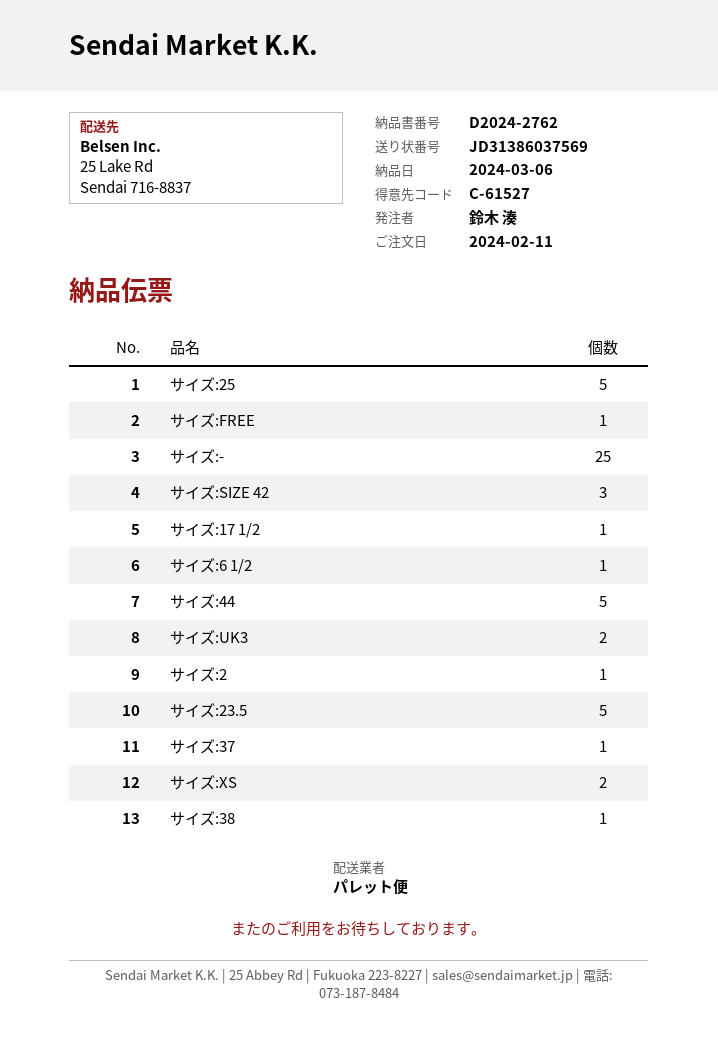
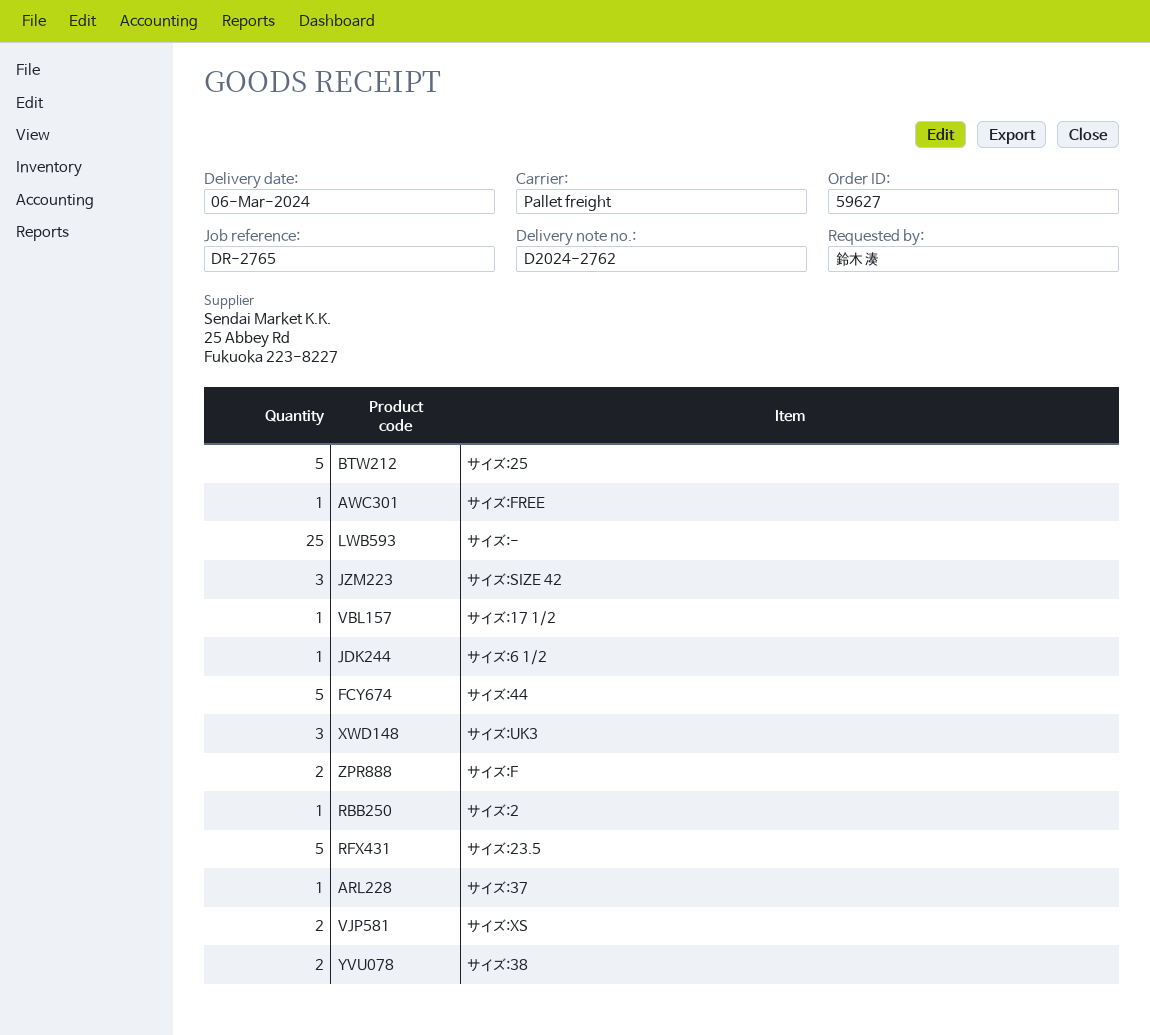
サイズ:UK3: 2 -> 3
サイズ:38: 1 -> 2
サイズ:F: none -> 2

